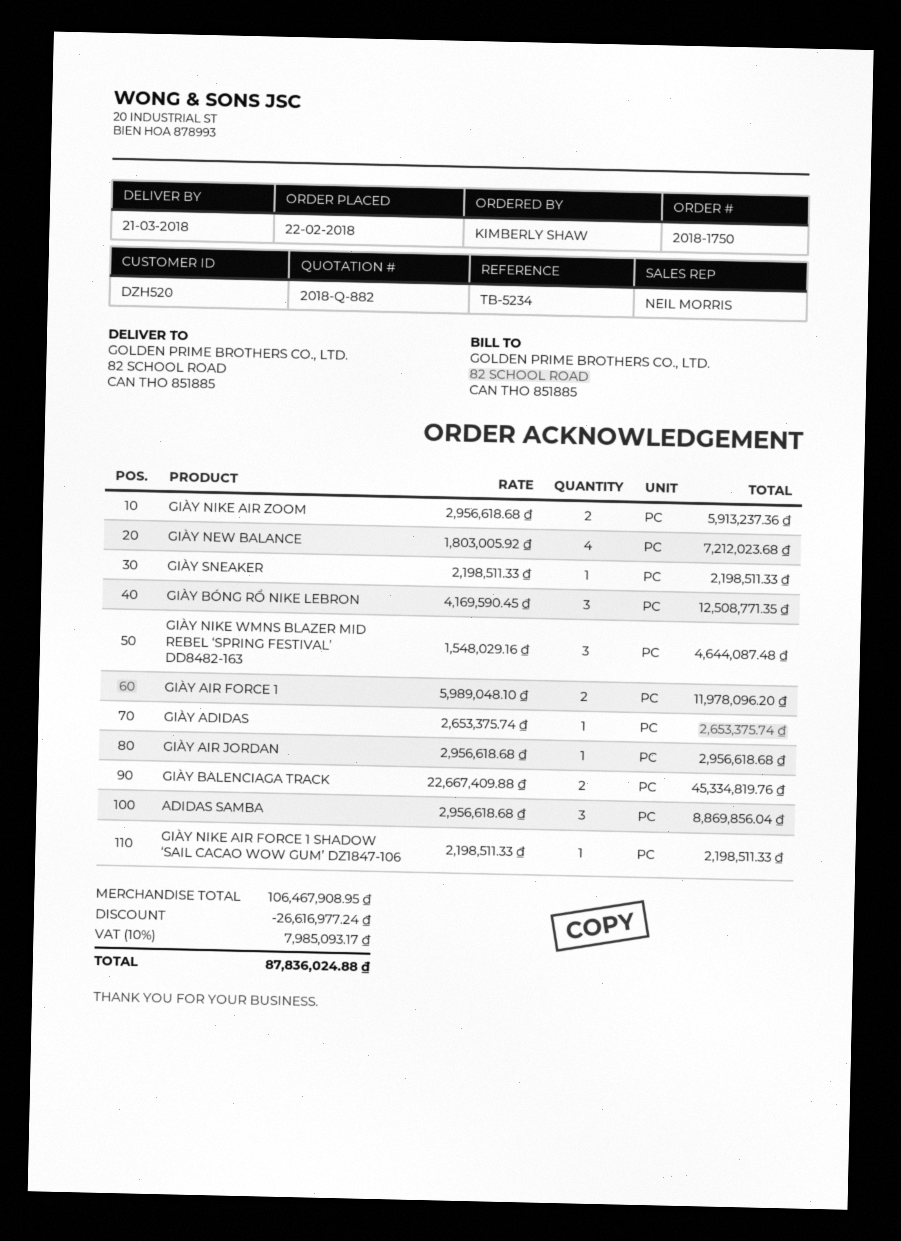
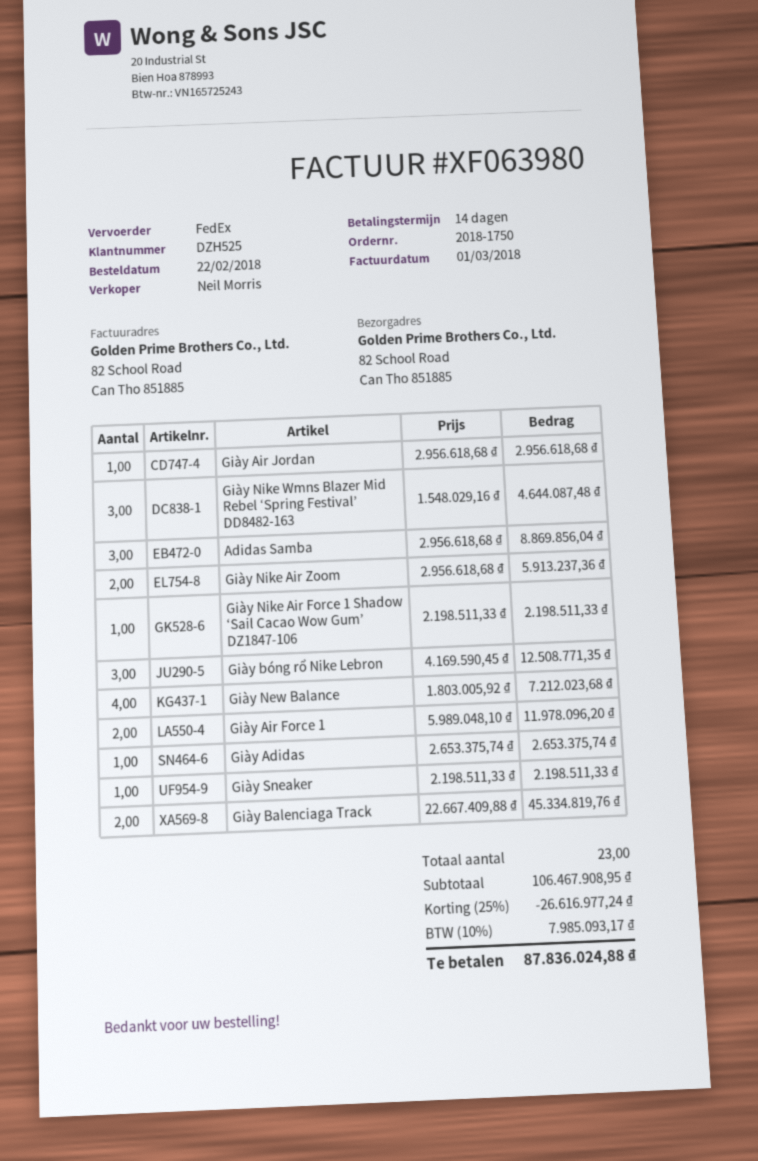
customer number: DZH520 -> DZH525

